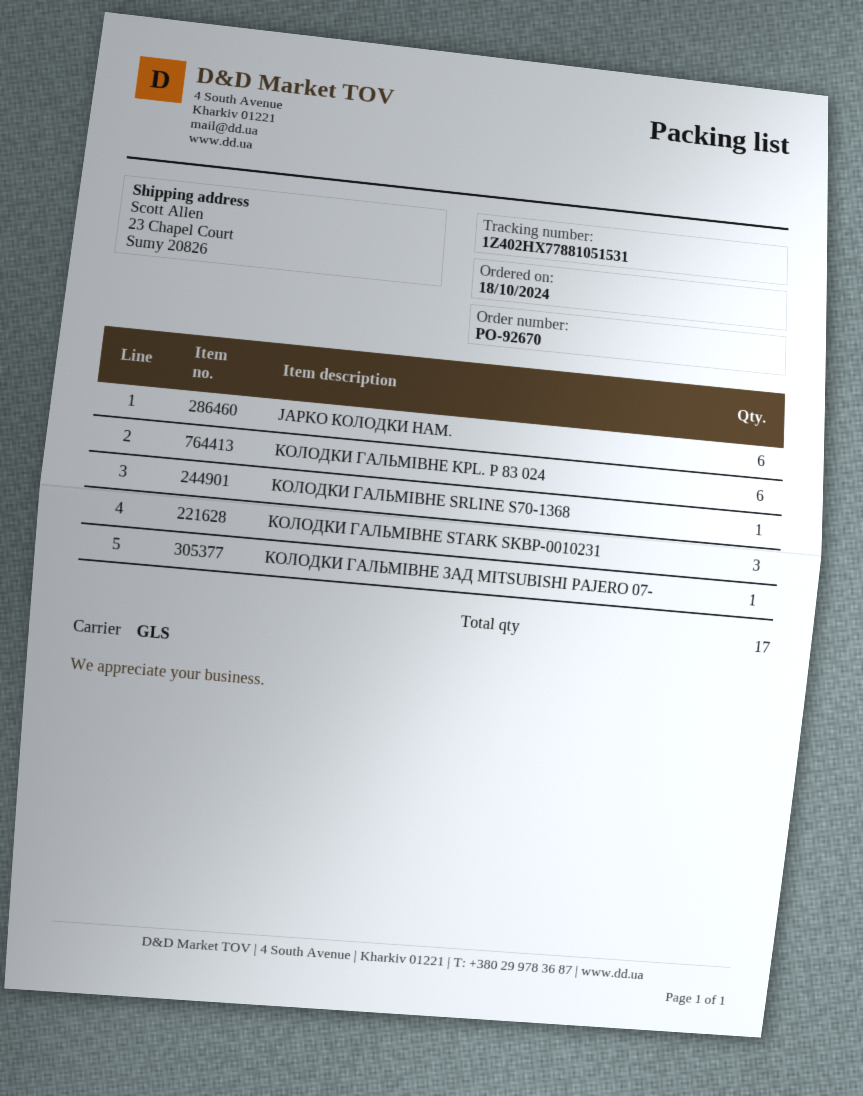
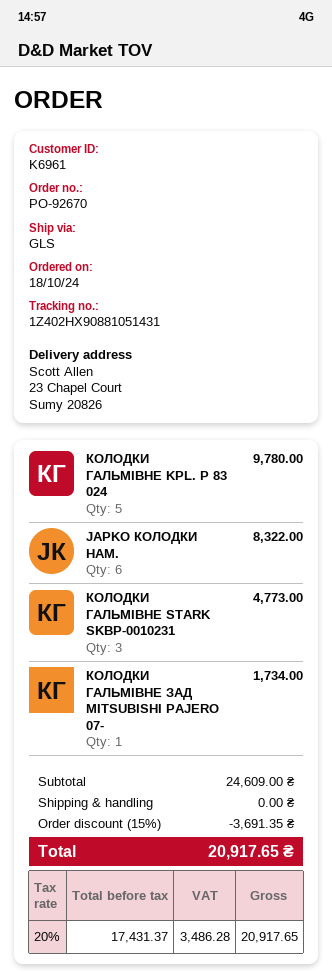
tracking number: 1Z402HX77881051531 -> 1Z402HX90881051431
КОЛОДКИ ГАЛЬМІВНЕ KPL. P 83 024: 6 -> 5
КОЛОДКИ ГАЛЬМІВНЕ SRLINE S70-1368: 1 -> none

